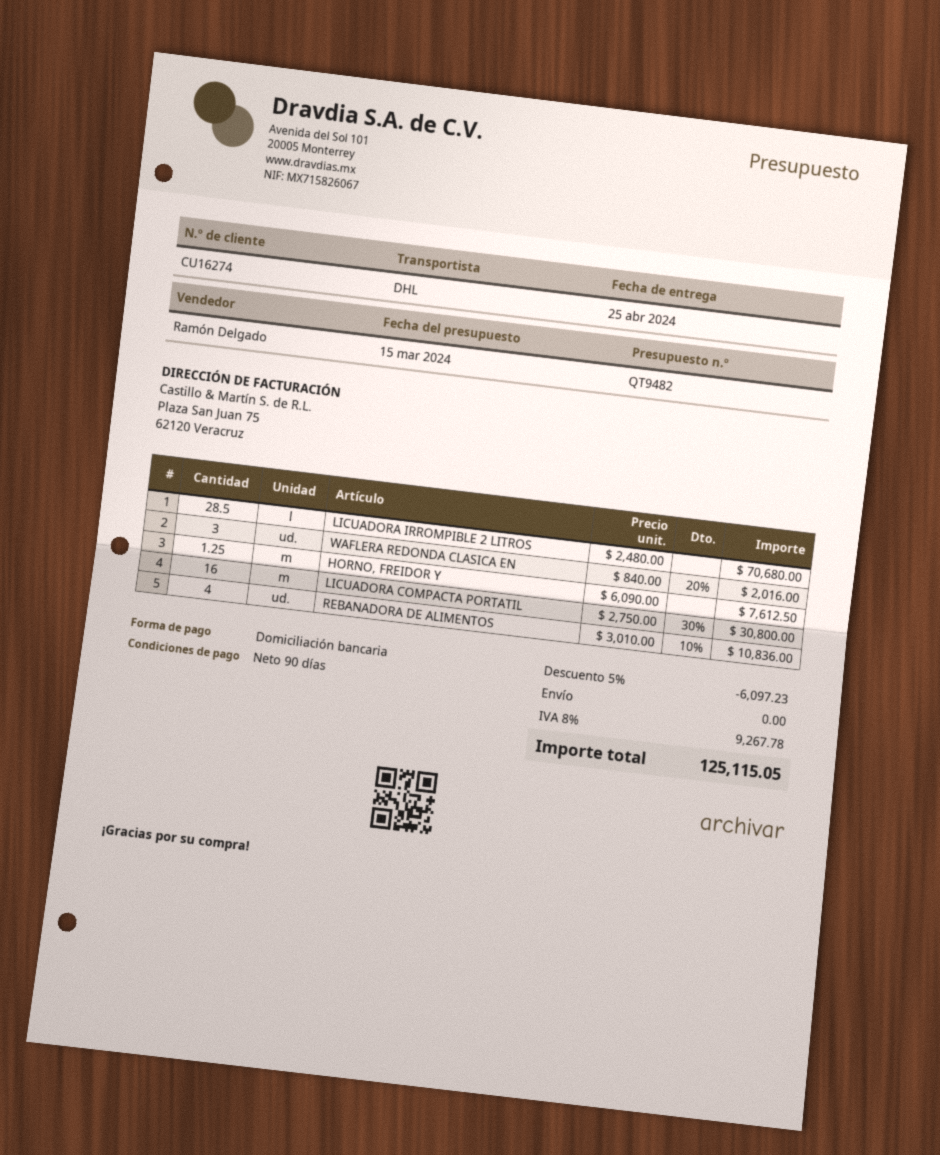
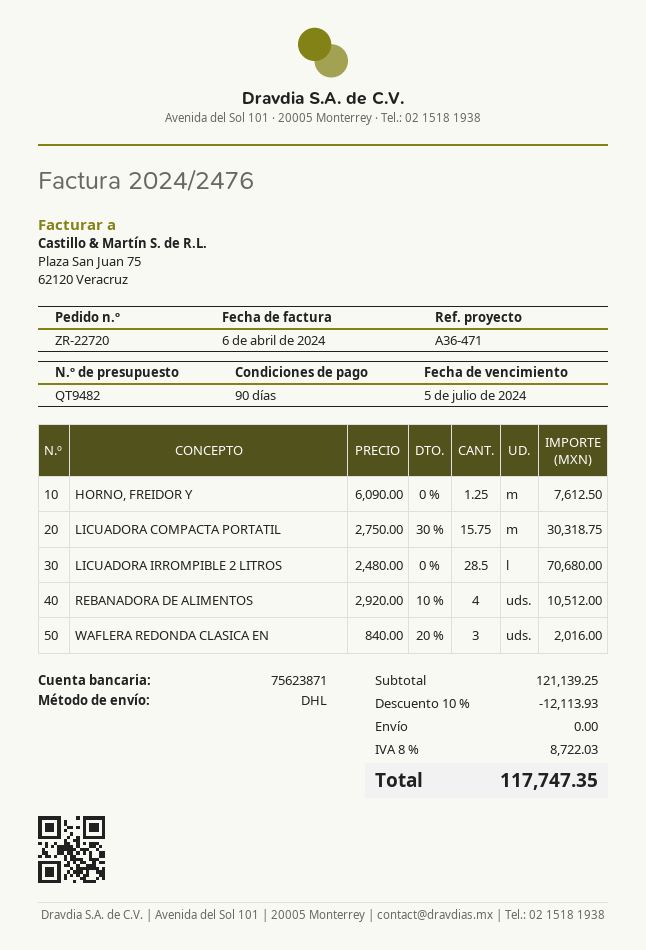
LICUADORA COMPACTA PORTATIL: 16 x 2750.00 - 30% = 30800.00 -> 15.75 x 2750.00 - 30% = 30318.75
REBANADORA DE ALIMENTOS: 4 x 3010.00 - 10% = 10836.00 -> 4 x 2920.00 - 10% = 10512.00
discount: 5% = 6097.23 -> 10% = 12113.93
tax: 8% = 9267.78 -> 8% = 8722.03
total: 125115.05 -> 117747.35

